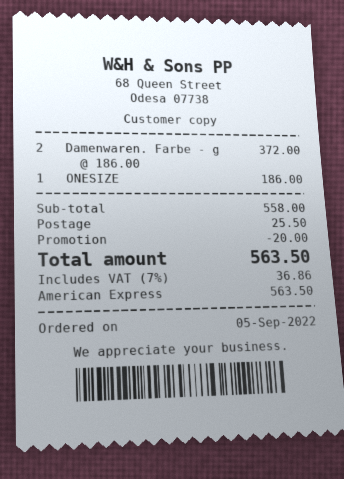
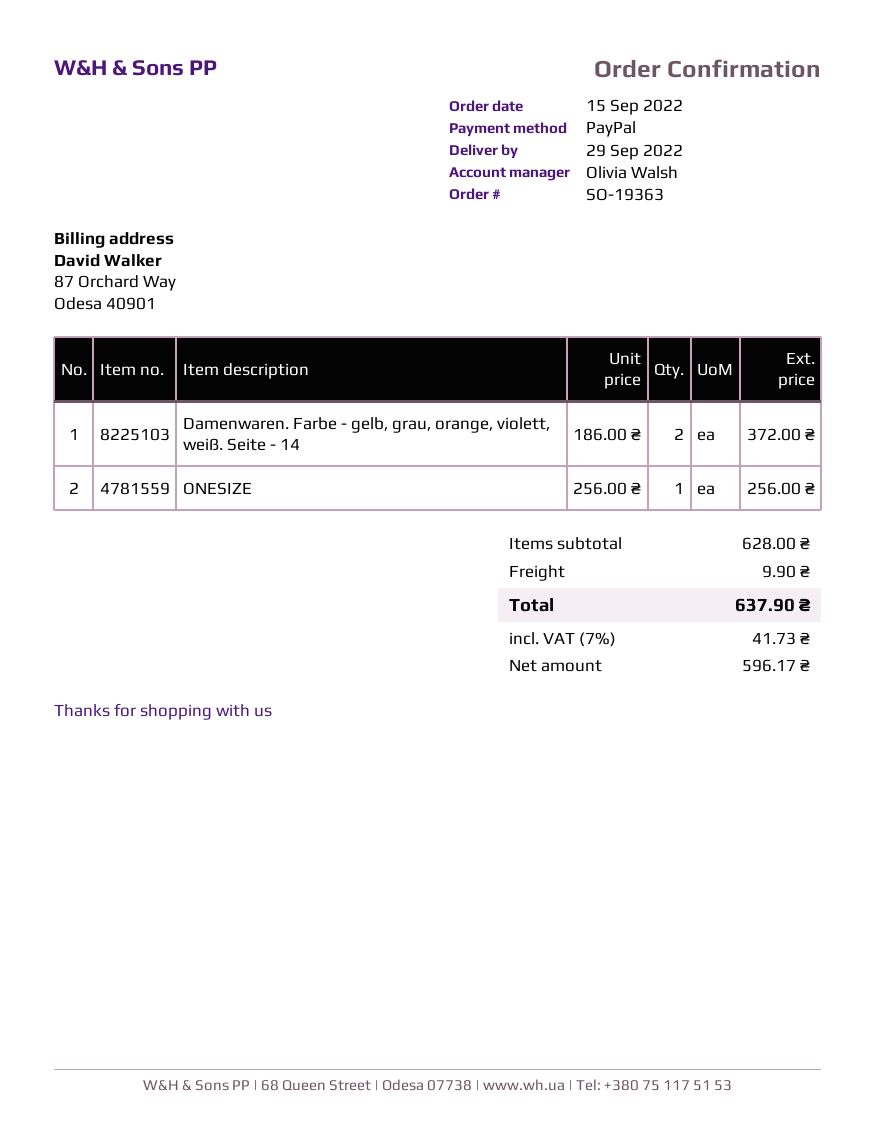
order date: 2022-09-05 -> 2022-09-15
payment method: American Express -> PayPal
ONESIZE: 1 x 186.00 = 186.00 -> 1 x 256.00 = 256.00
subtotal: 558.00 -> 628.00
discount: 20.00 -> none
shipping: 25.50 -> 9.90
tax: 7% = 36.86 -> 7% = 41.73
total: 563.50 -> 637.90

